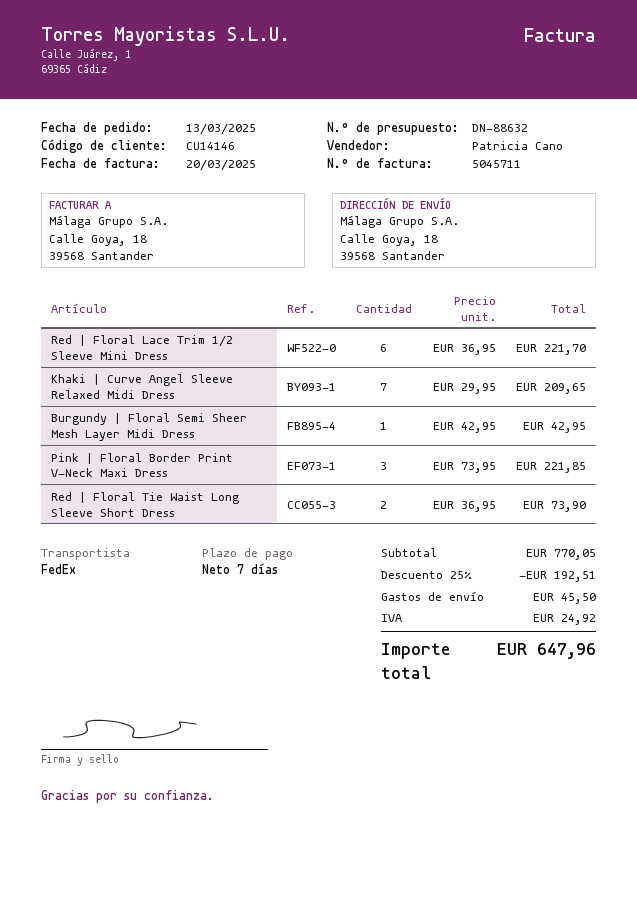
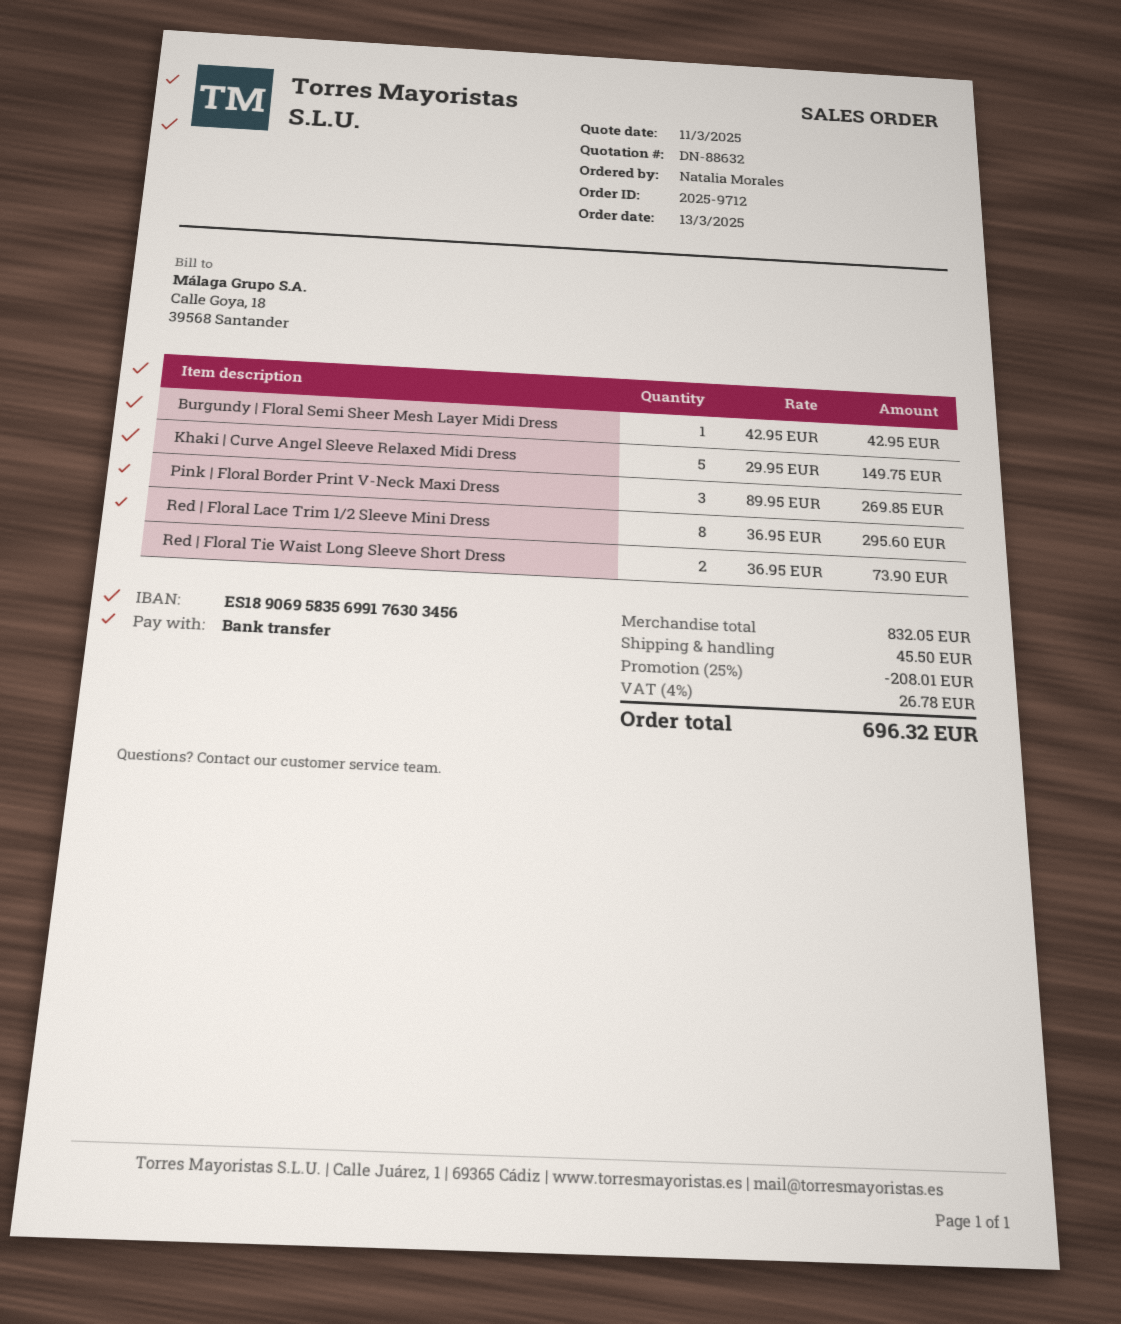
Red | Floral Lace Trim 1/2 Sleeve Mini Dress: 6 x 36.95 = 221.70 -> 8 x 36.95 = 295.60
Khaki | Curve Angel Sleeve Relaxed Midi Dress: 7 x 29.95 = 209.65 -> 5 x 29.95 = 149.75
Pink | Floral Border Print V-Neck Maxi Dress: 3 x 73.95 = 221.85 -> 3 x 89.95 = 269.85
subtotal: 770.05 -> 832.05
discount: 25% = 192.51 -> 25% = 208.01
tax: 24.92 -> 26.78
total: 647.96 -> 696.32

